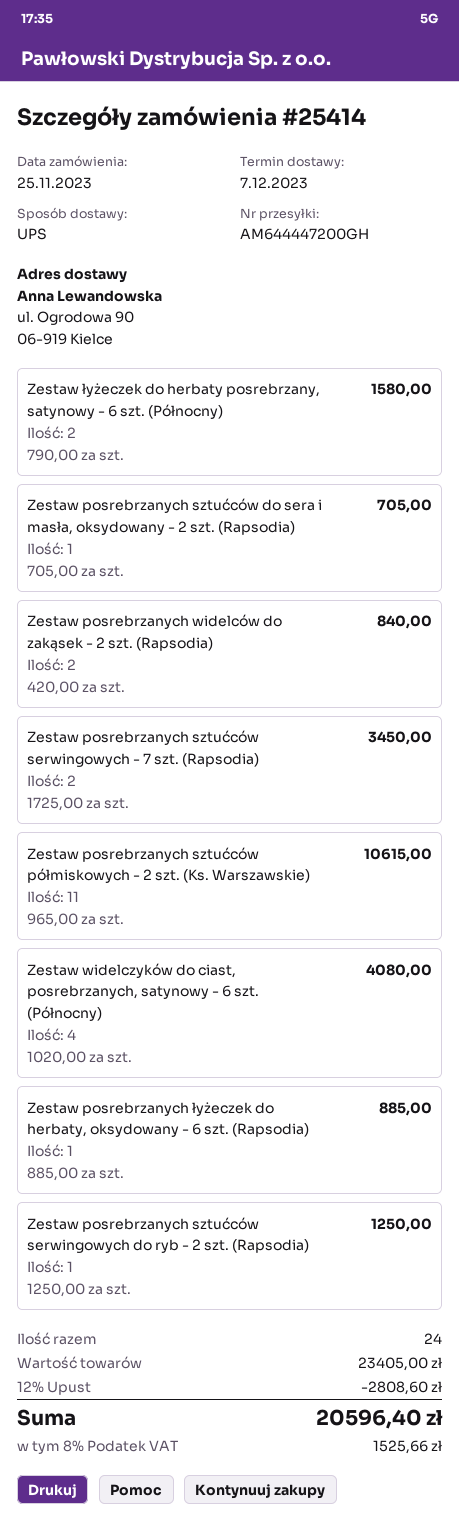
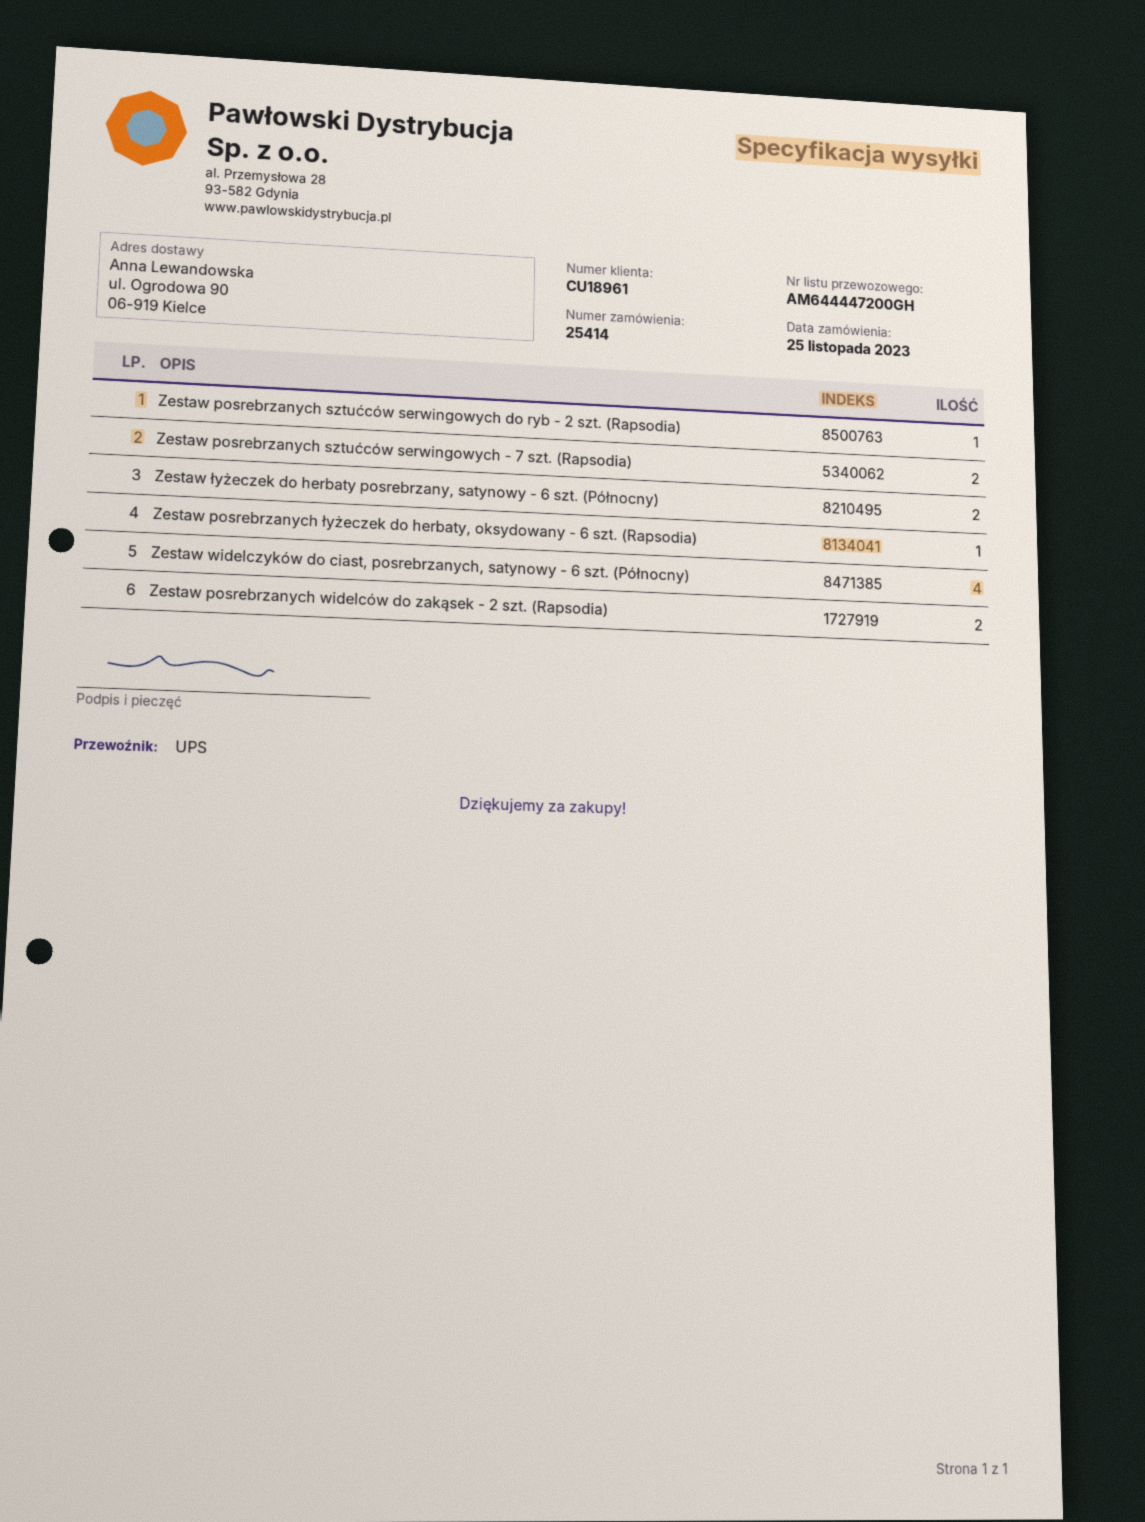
Zestaw posrebrzanych sztućców do sera i masła, oksydowany - 2 szt. (Rapsodia): 1 -> none
Zestaw posrebrzanych sztućców półmiskowych - 2 szt. (Ks. Warszawskie): 11 -> none

